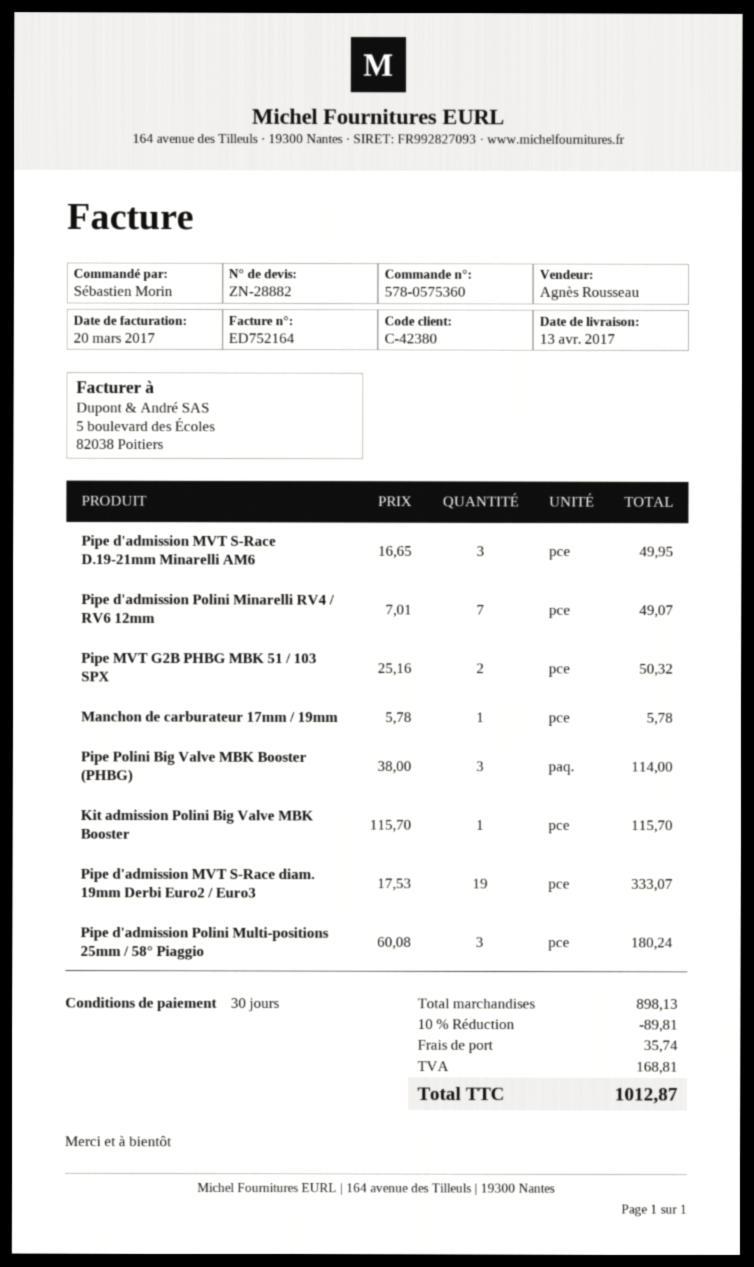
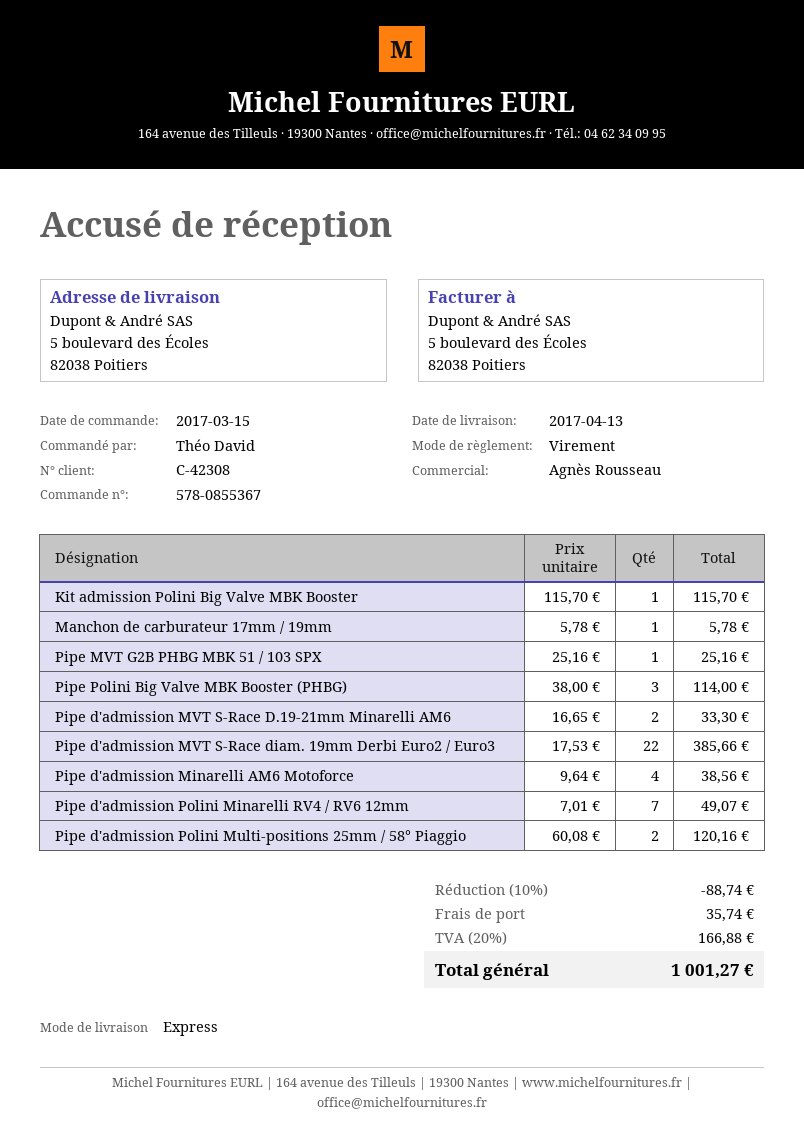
order number: 578-0575360 -> 578-0855367
customer number: C-42380 -> C-42308
ordered by: Sébastien Morin -> Théo David
Pipe d'admission MVT S-Race D.19-21mm Minarelli AM6: 3 x 16.65 = 49.95 -> 2 x 16.65 = 33.30
Pipe MVT G2B PHBG MBK 51 / 103 SPX: 2 x 25.16 = 50.32 -> 1 x 25.16 = 25.16
Pipe d'admission MVT S-Race diam. 19mm Derbi Euro2 / Euro3: 19 x 17.53 = 333.07 -> 22 x 17.53 = 385.66
Pipe d'admission Polini Multi-positions 25mm / 58° Piaggio: 3 x 60.08 = 180.24 -> 2 x 60.08 = 120.16
Pipe d'admission Minarelli AM6 Motoforce: none -> 4 x 9.64 = 38.56
discount: 10% = 89.81 -> 10% = 88.74
tax: 168.81 -> 166.88
total: 1012.87 -> 1001.27

